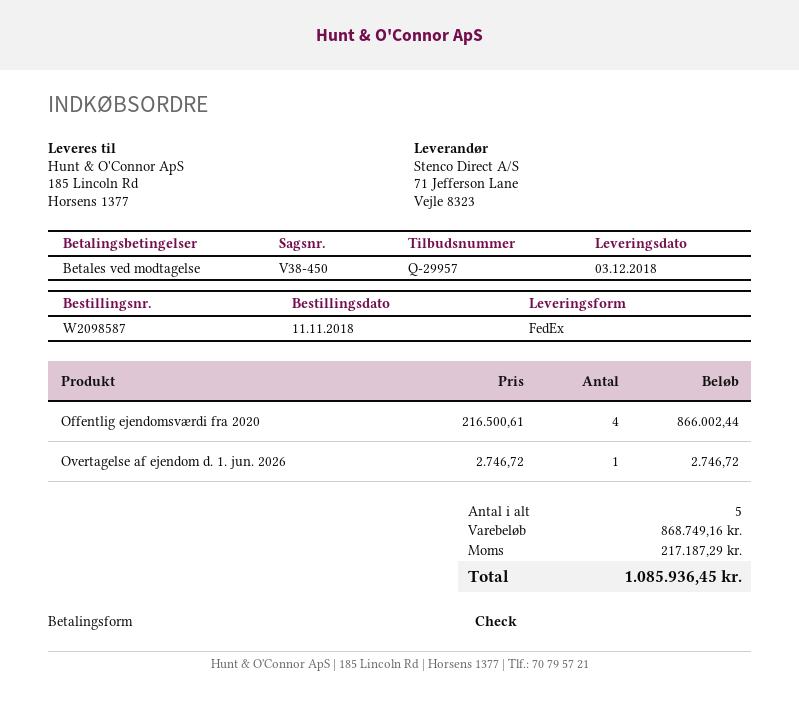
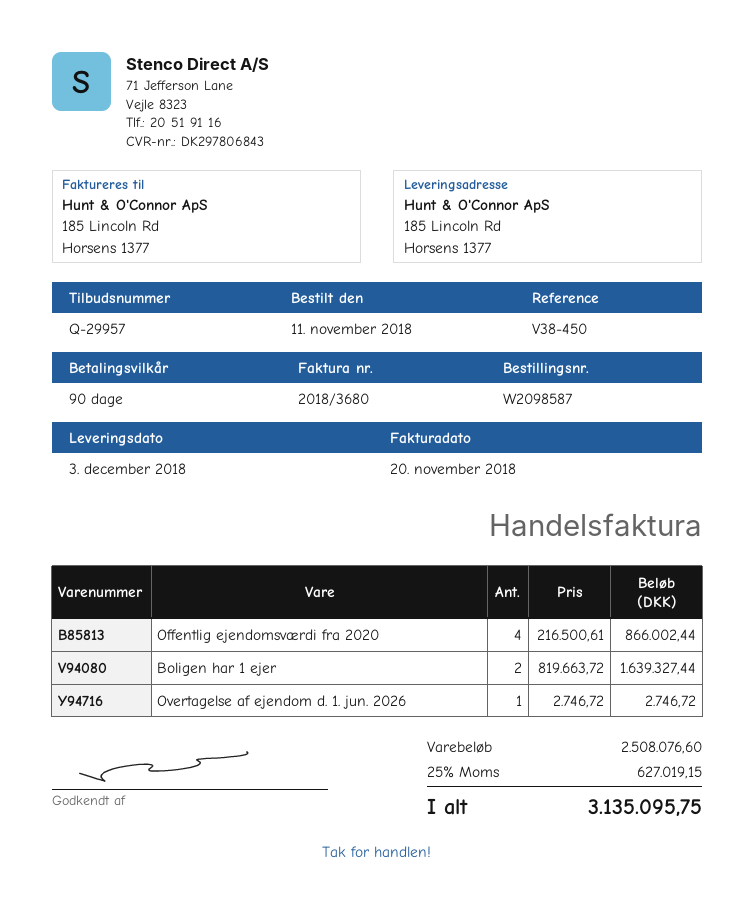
payment terms: on receipt -> 90 days
Boligen har 1 ejer: none -> 2 x 819663.72 = 1639327.44
subtotal: 868749.16 -> 2508076.60
tax: 217187.29 -> 627019.15
total: 1085936.45 -> 3135095.75

